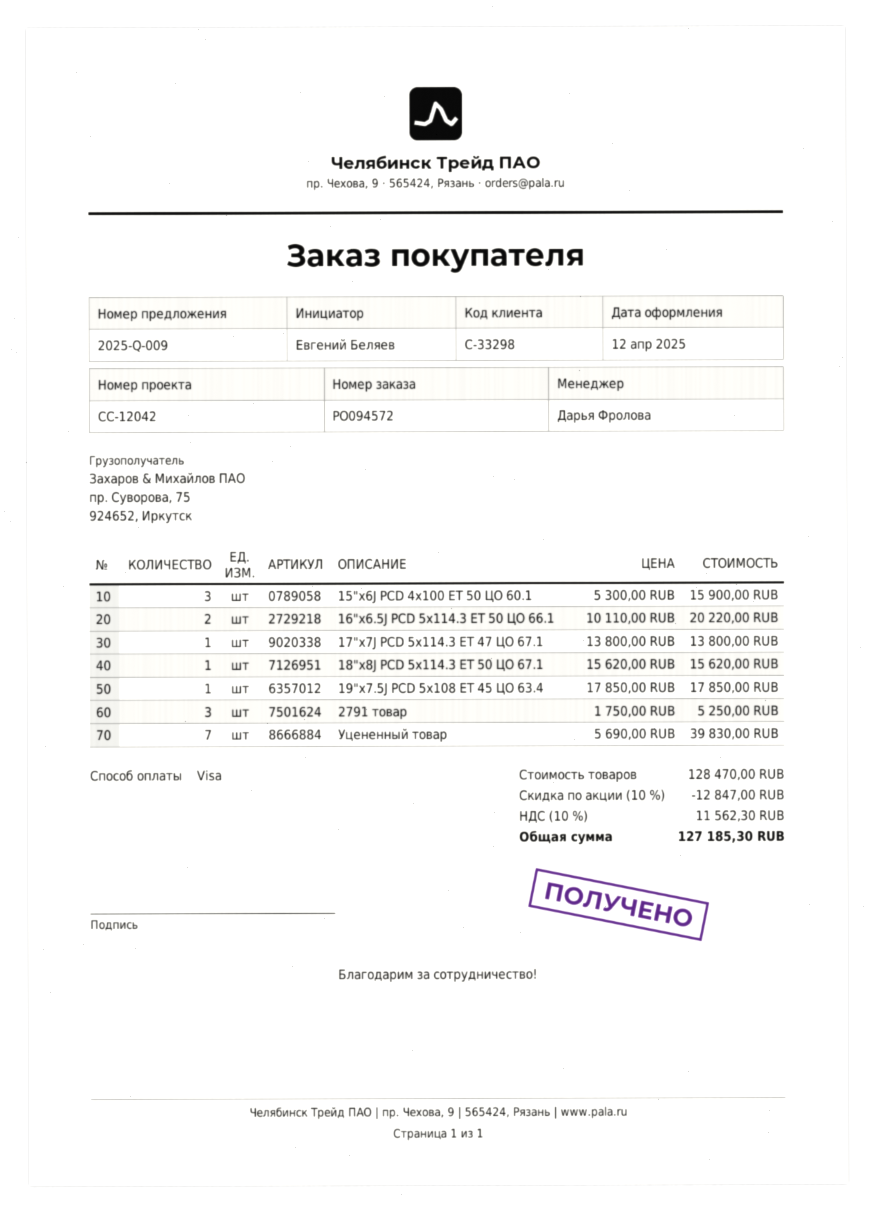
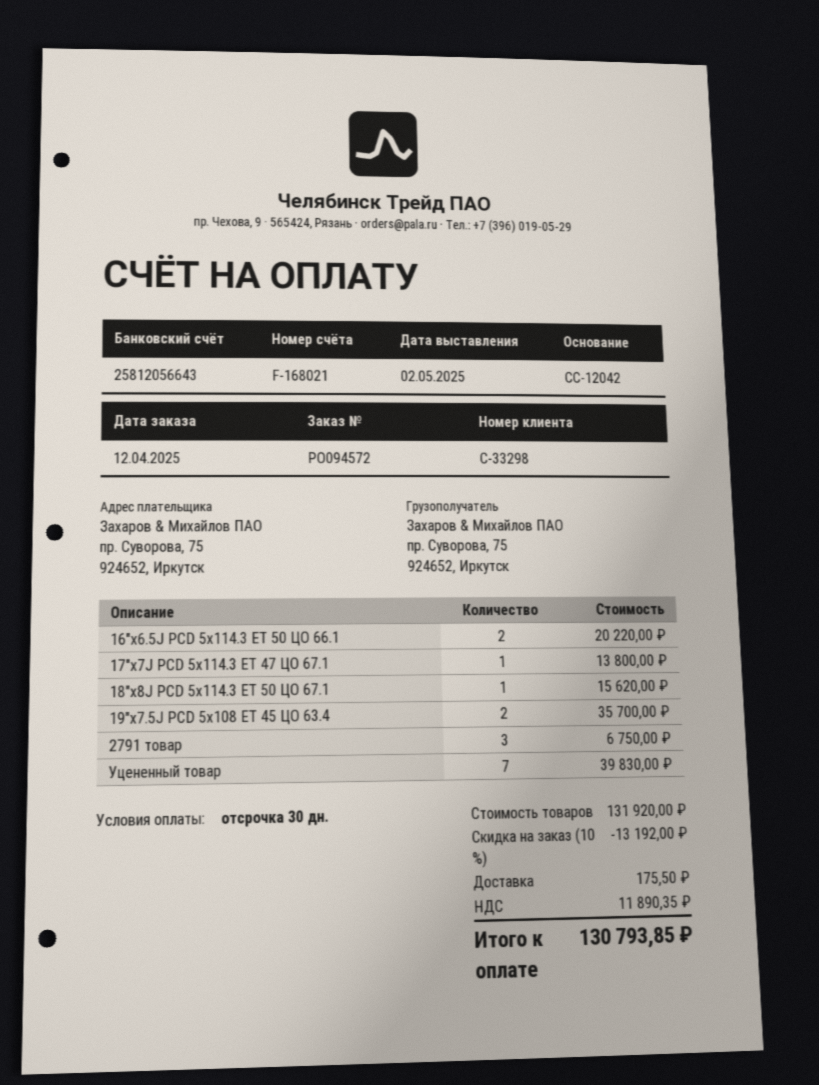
15"x6J PCD 4x100 ЕТ 50 ЦО 60.1: 3 for 15900.00 -> none
19"x7.5J PCD 5x108 ЕТ 45 ЦО 63.4: 1 for 17850.00 -> 2 for 35700.00
2791 товар: 3 for 5250.00 -> 3 for 6750.00
subtotal: 128470.00 -> 131920.00
discount: 10% = 12847.00 -> 10% = 13192.00
shipping: none -> 175.50
tax: 11562.30 -> 11890.35
total: 127185.30 -> 130793.85

